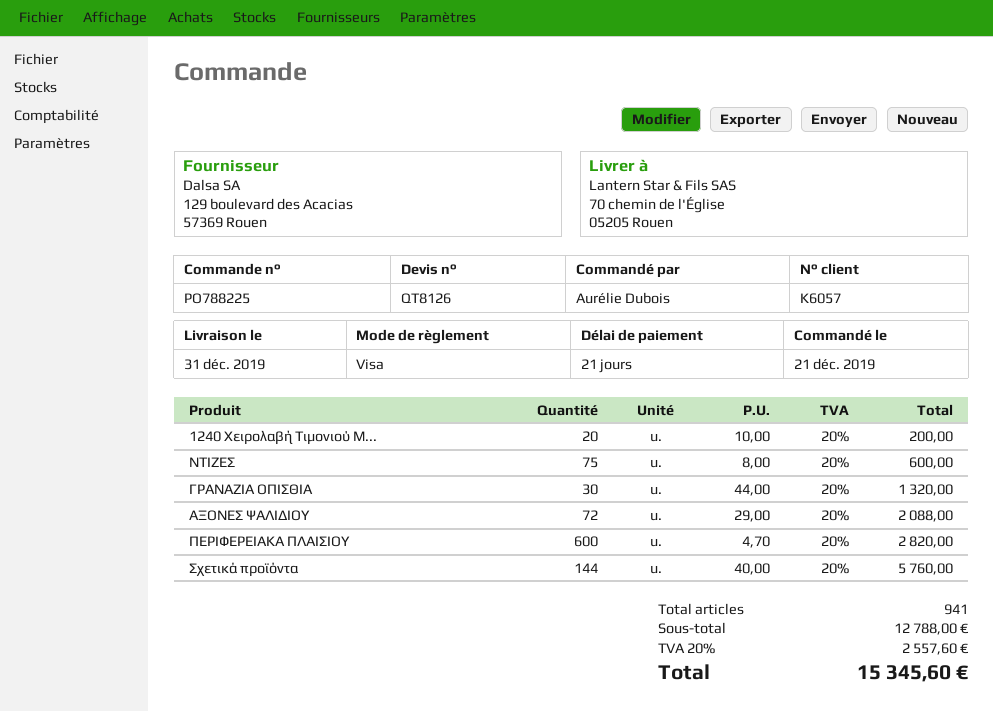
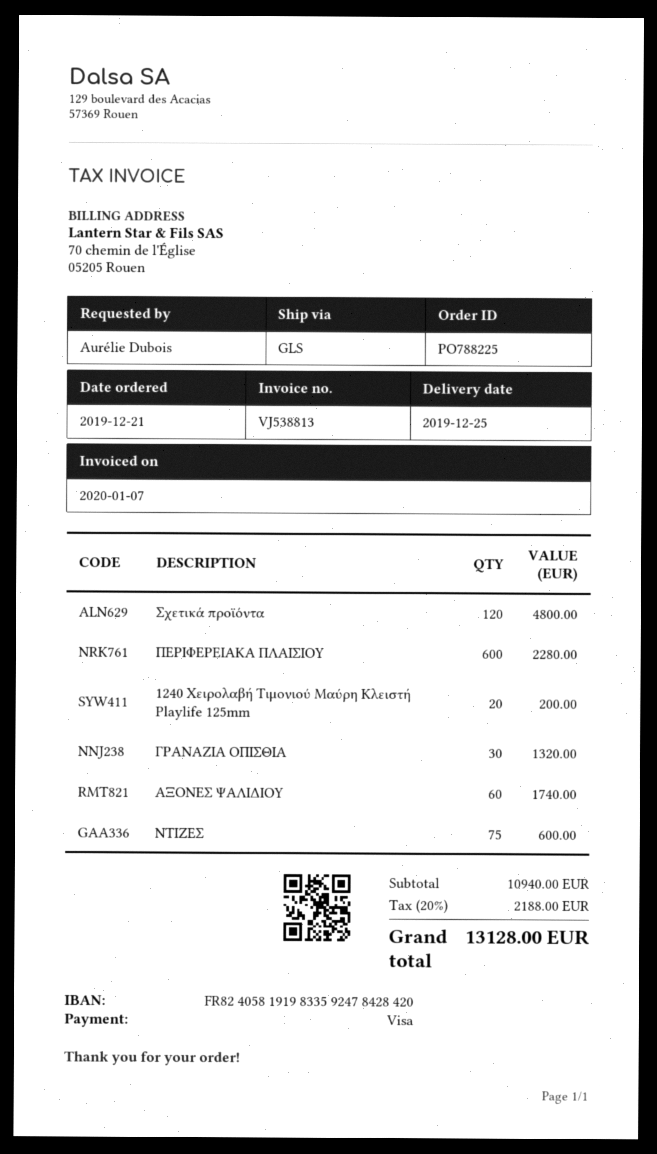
delivery date: 2019-12-31 -> 2019-12-25
ΑΞΟΝΕΣ ΨΑΛΙΔΙΟΥ: 72 for 2088.00 -> 60 for 1740.00
ΠΕΡΙΦΕΡΕΙΑΚΑ ΠΛΑΙΣΙΟΥ: 600 for 2820.00 -> 600 for 2280.00
Σχετικά προϊόντα: 144 for 5760.00 -> 120 for 4800.00
subtotal: 12788.00 -> 10940.00
tax: 20% = 2557.60 -> 20% = 2188.00
total: 15345.60 -> 13128.00

